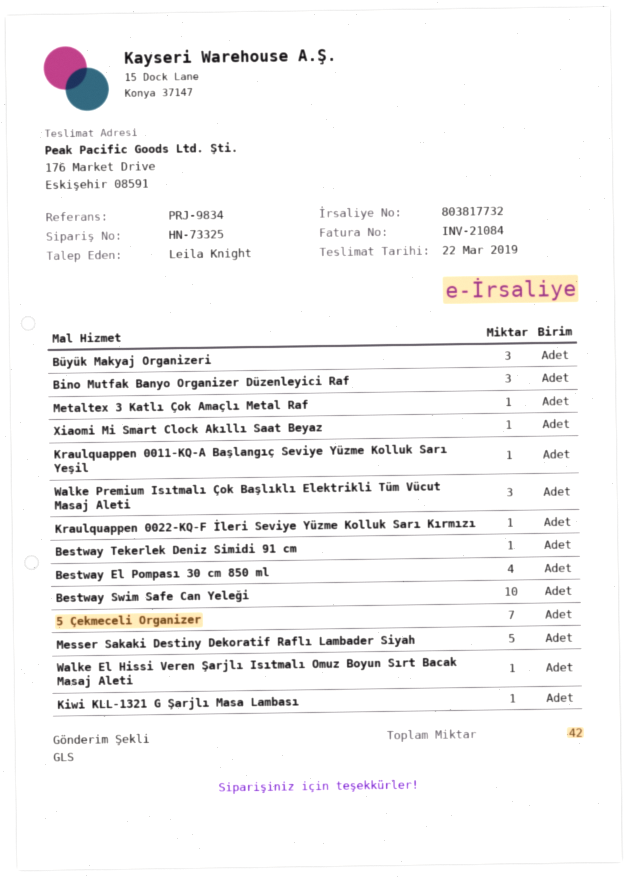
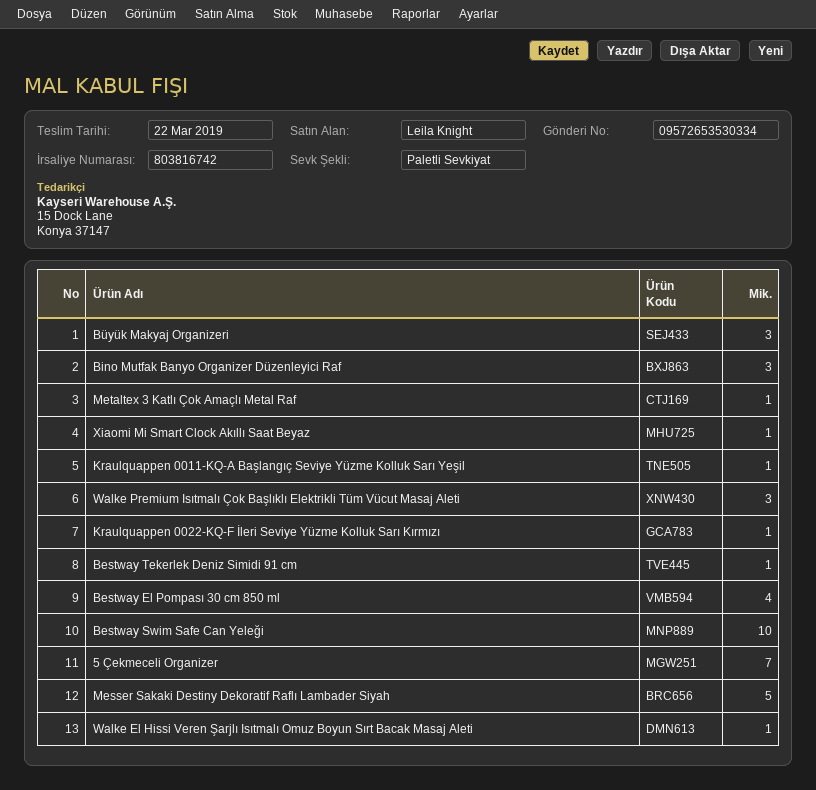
delivery note number: 803817732 -> 803816742
shipping method: GLS -> pallet freight
Kiwi KLL-1321 G Şarjlı Masa Lambası: 1 -> none

